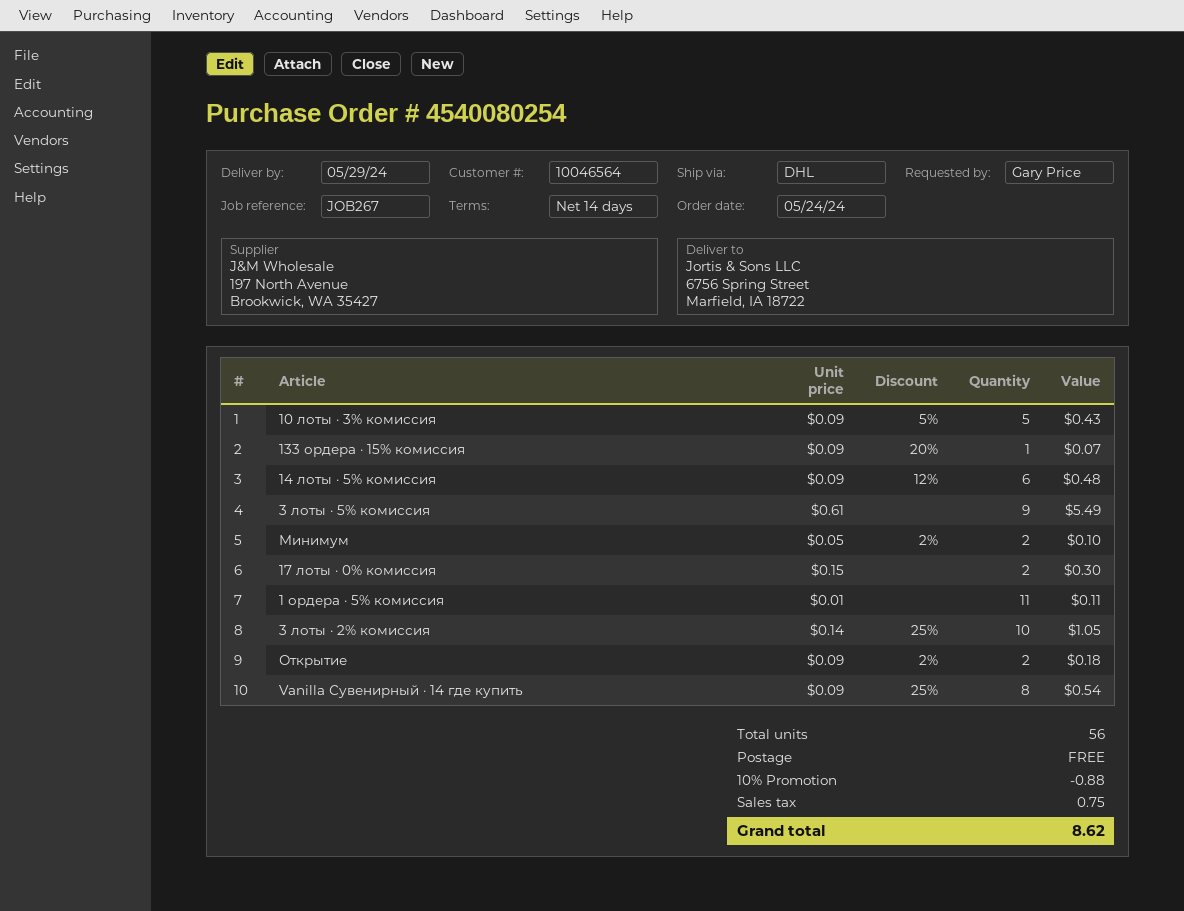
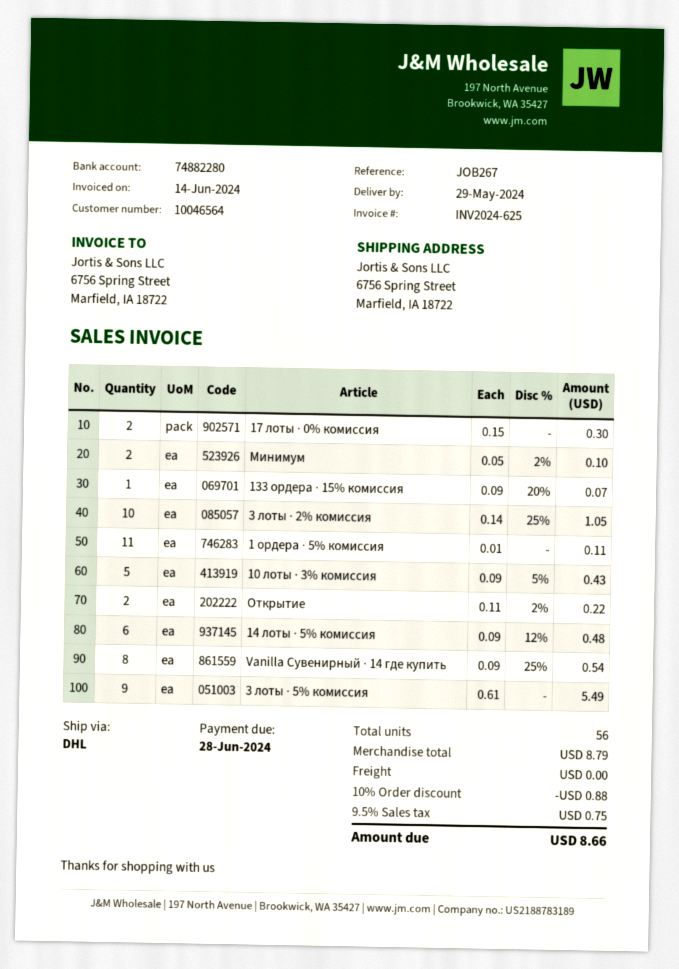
Открытие: 2 x 0.09 - 2% = 0.18 -> 2 x 0.11 - 2% = 0.22
total: 8.62 -> 8.66

